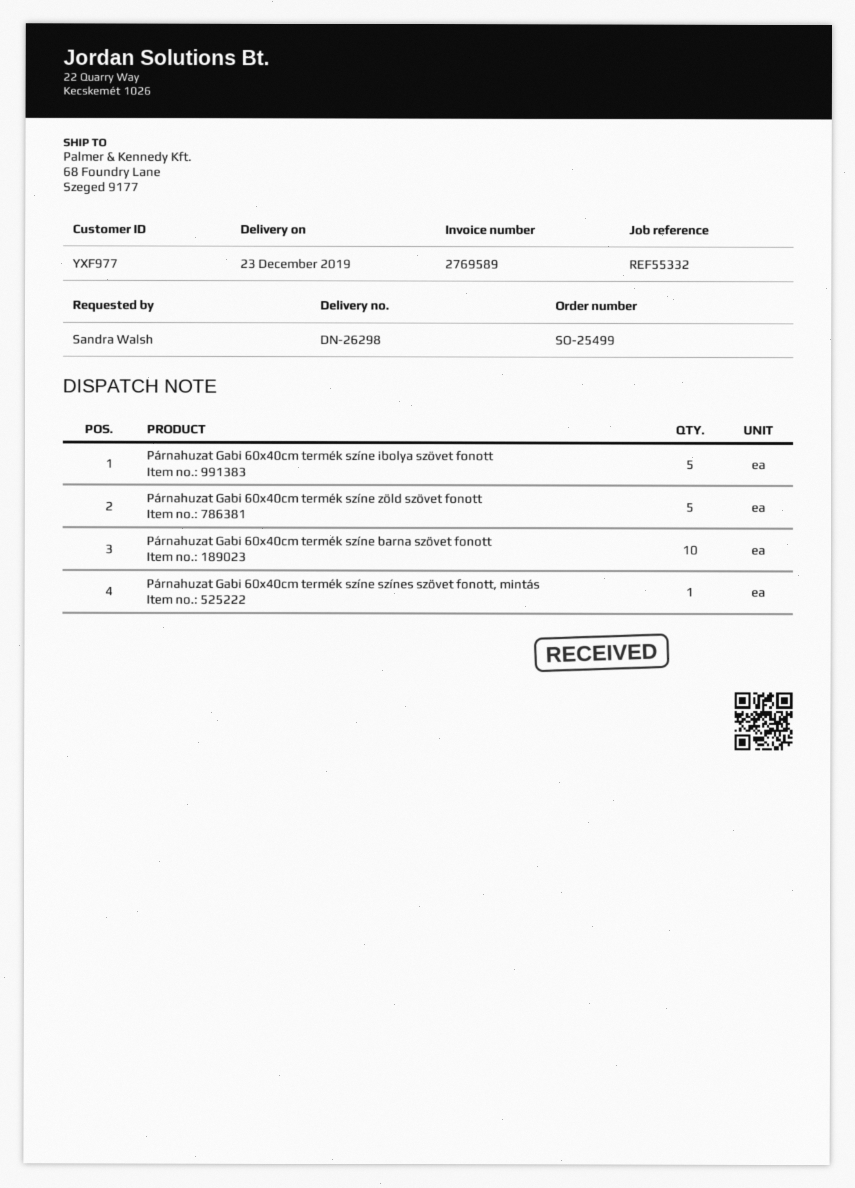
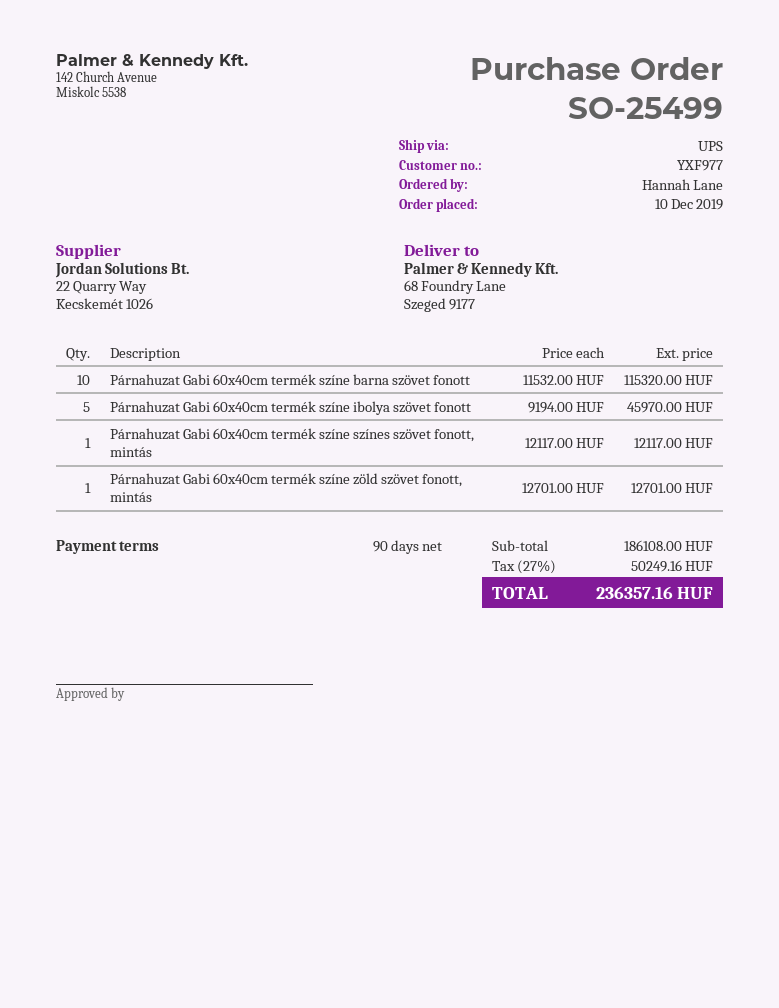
ordered by: Sandra Walsh -> Hannah Lane
Párnahuzat Gabi 60x40cm termék színe zöld szövet fonott: 5 -> none
Párnahuzat Gabi 60x40cm termék színe zöld szövet fonott, mintás: none -> 1

